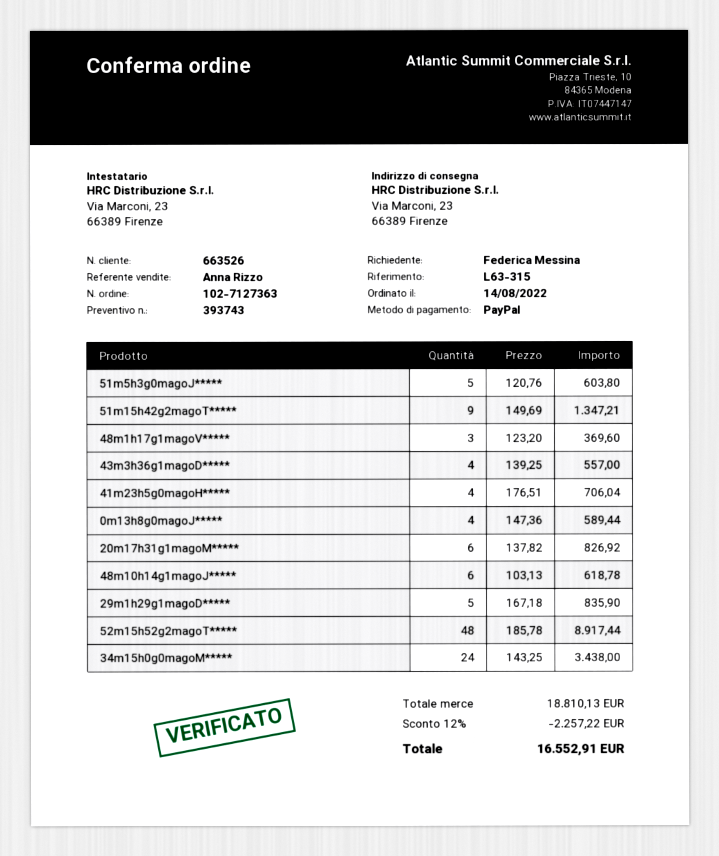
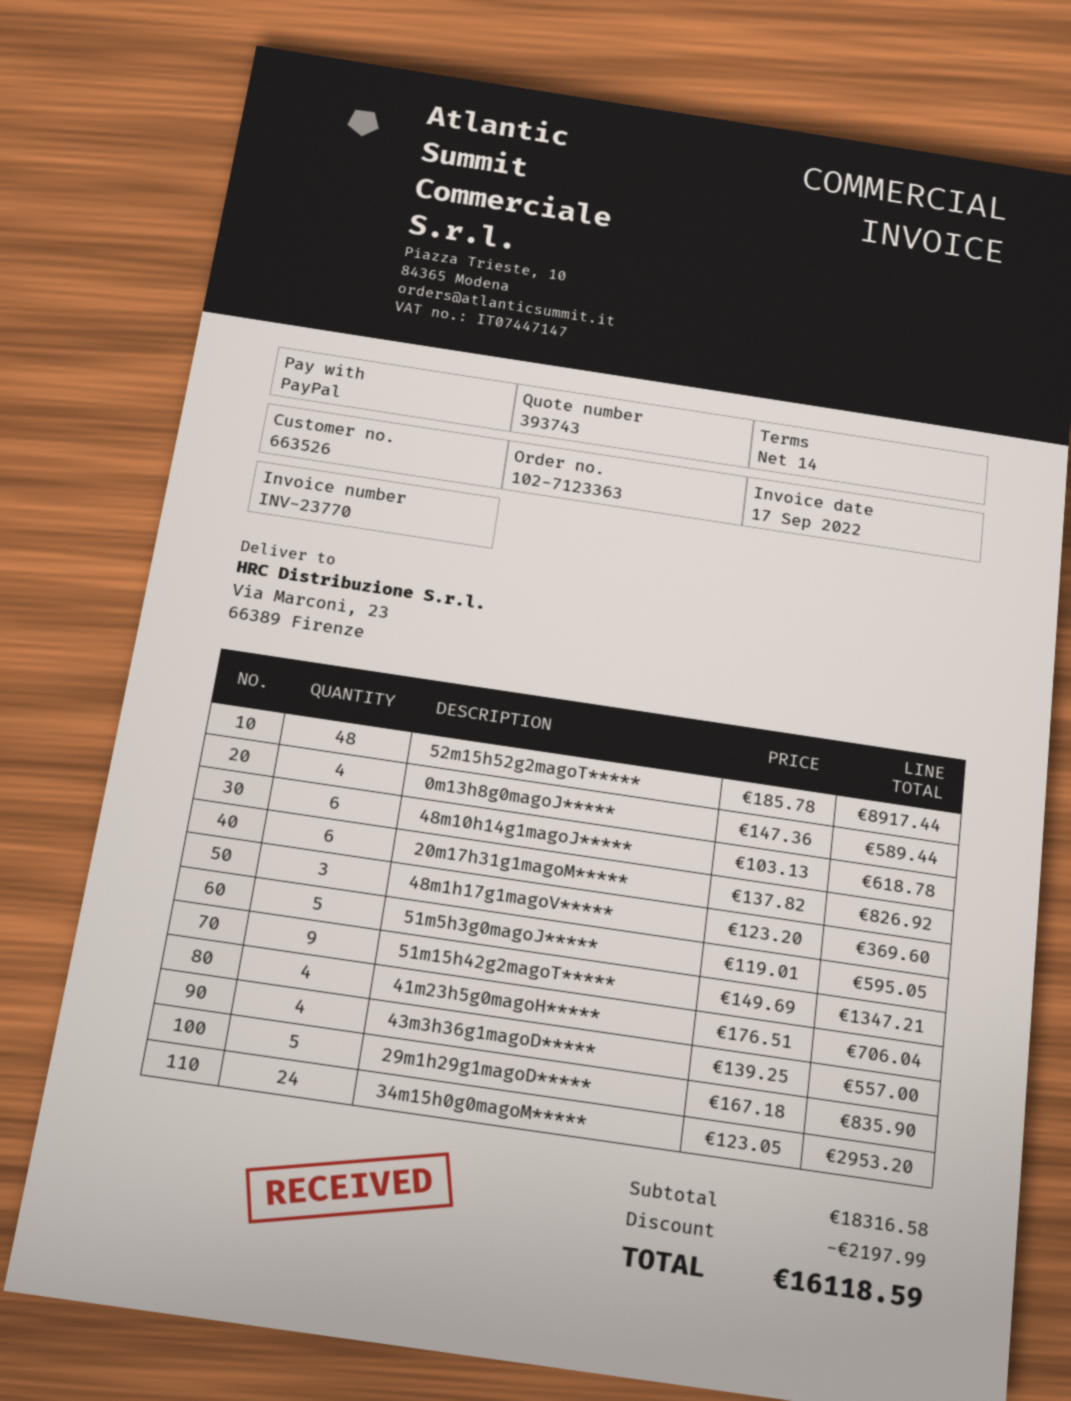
order number: 102-7127363 -> 102-7123363
51m5h3g0magoJ*****: 5 x 120.76 = 603.80 -> 5 x 119.01 = 595.05
34m15h0g0magoM*****: 24 x 143.25 = 3438.00 -> 24 x 123.05 = 2953.20
subtotal: 18810.13 -> 18316.58
discount: 2257.22 -> 2197.99
total: 16552.91 -> 16118.59

